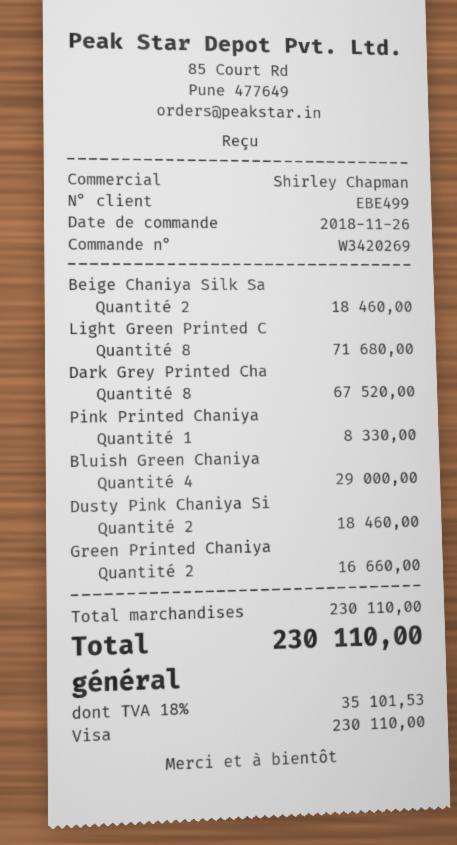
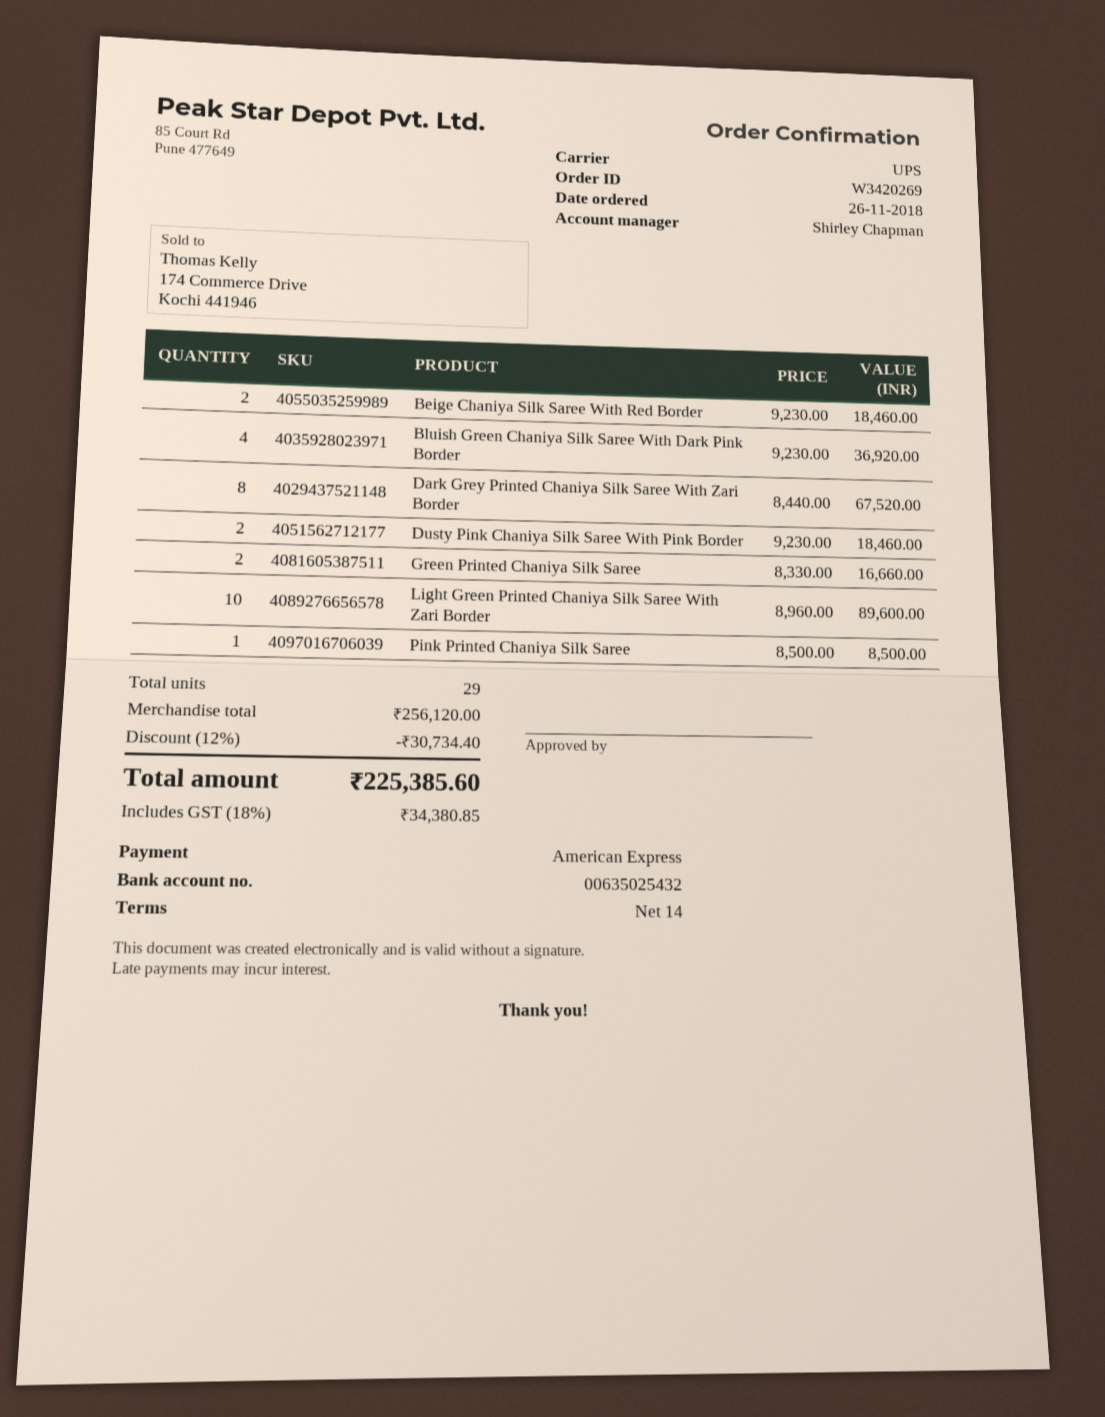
payment method: Visa -> American Express
Light Green Printed C: 8 for 71680.00 -> 10 for 89600.00
Pink Printed Chaniya: 1 for 8330.00 -> 1 for 8500.00
Bluish Green Chaniya: 4 for 29000.00 -> 4 for 36920.00
subtotal: 230110.00 -> 256120.00
discount: none -> 12% = 30734.40
tax: 18% = 35101.53 -> 18% = 34380.85
total: 230110.00 -> 225385.60

